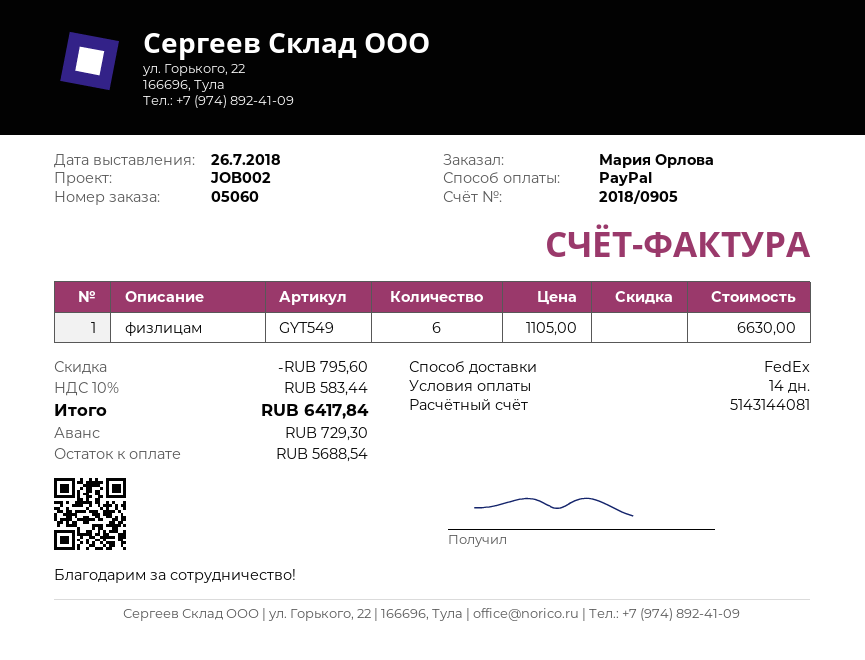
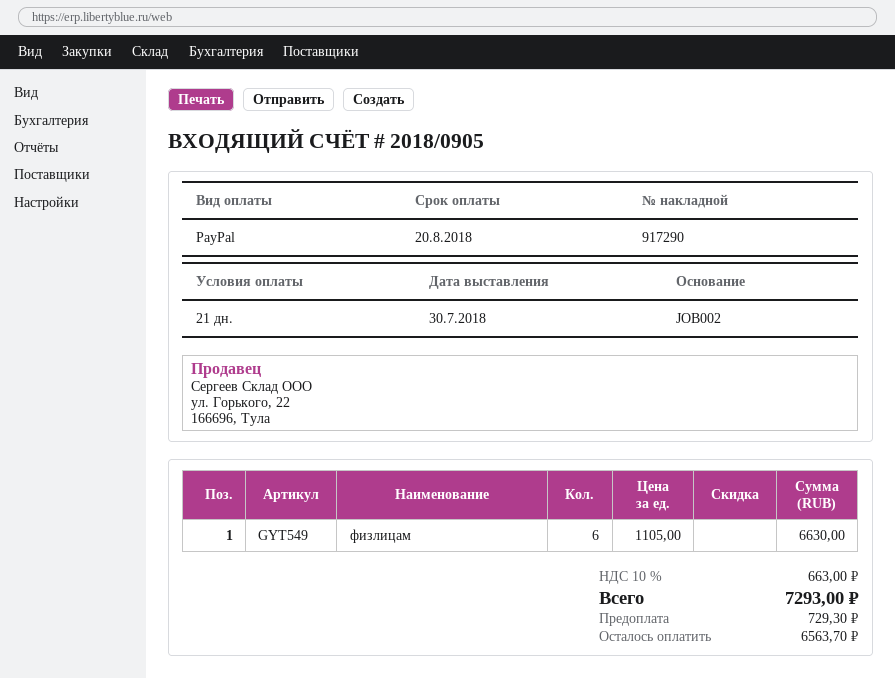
invoice date: 2018-07-26 -> 2018-07-30
payment terms: 14 days -> 21 days
discount: 795.60 -> none
tax: 10% = 583.44 -> 10% = 663.00
total: 6417.84 -> 7293.00
balance: 5688.54 -> 6563.70

